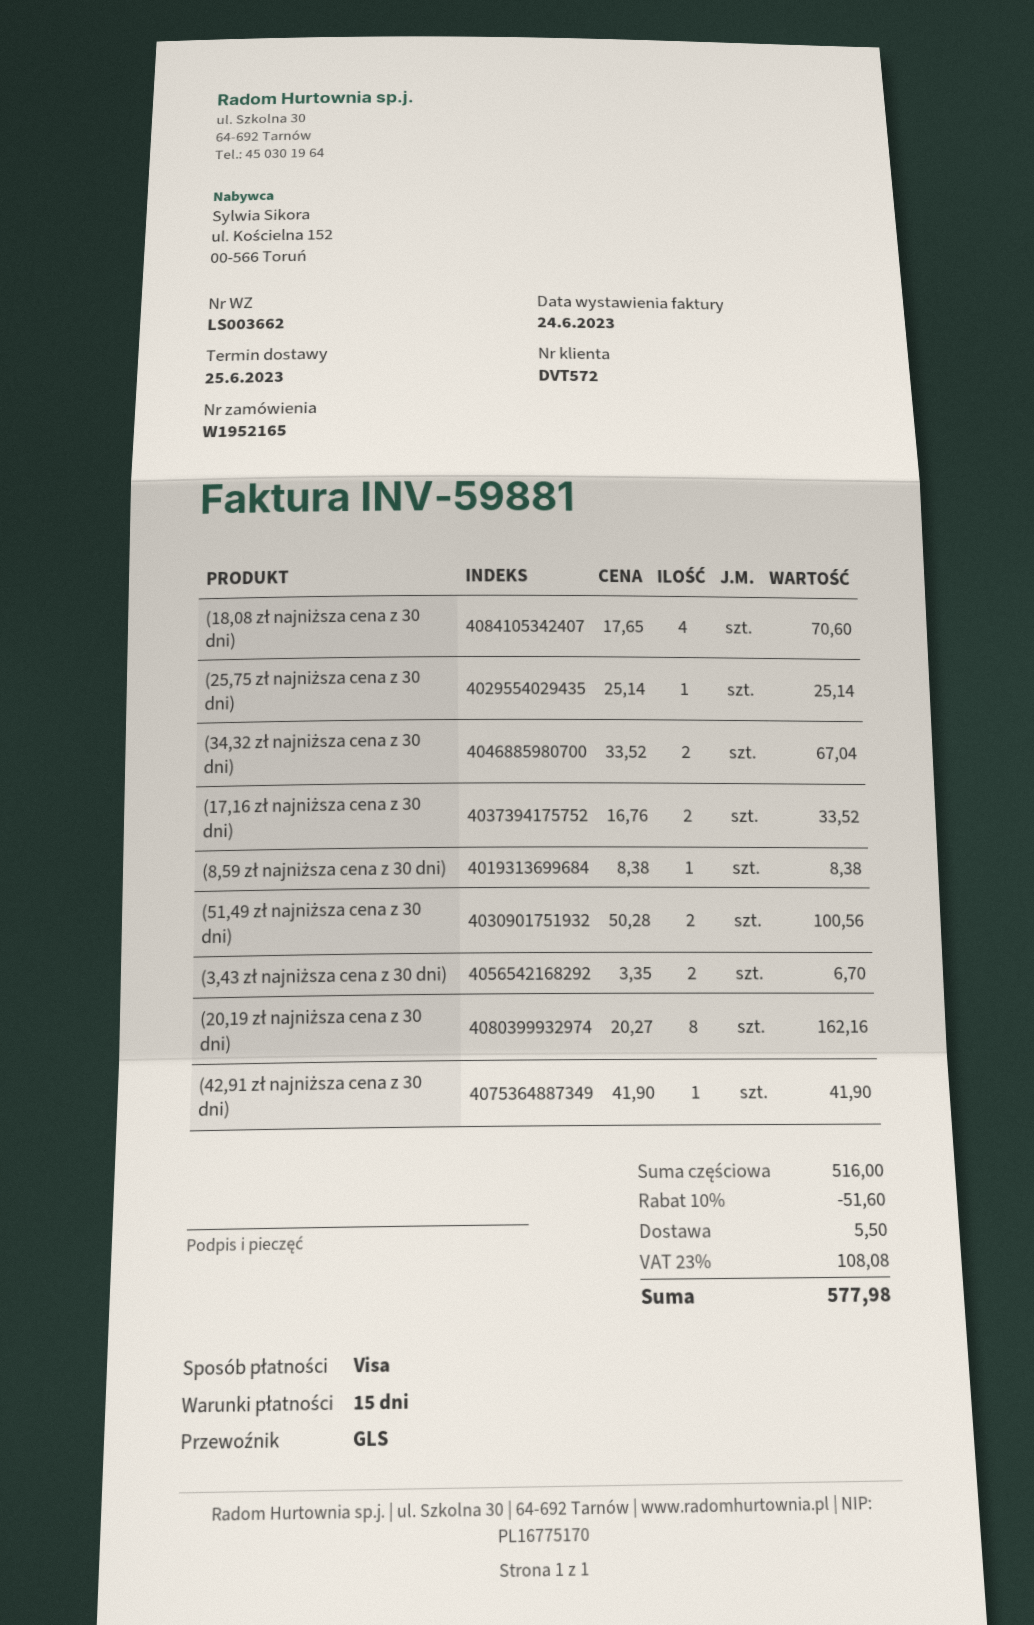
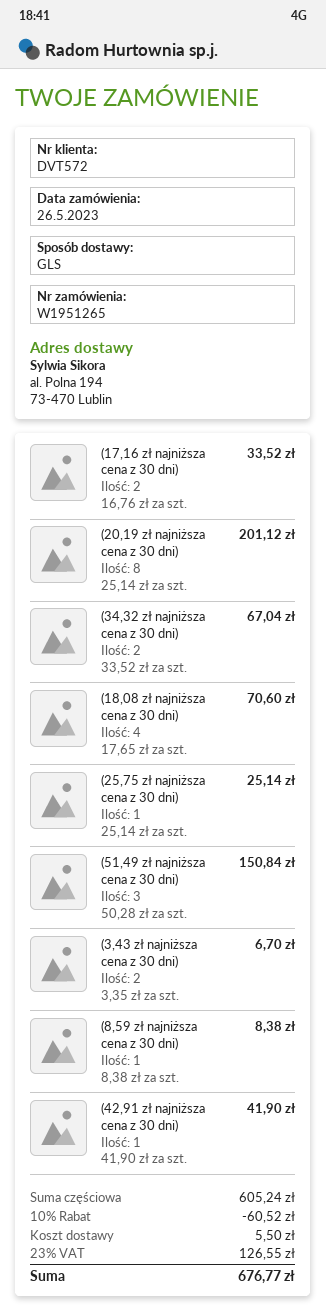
order number: W1952165 -> W1951265
(51,49 zł najniższa cena z 30 dni): 2 x 50.28 = 100.56 -> 3 x 50.28 = 150.84
(20,19 zł najniższa cena z 30 dni): 8 x 20.27 = 162.16 -> 8 x 25.14 = 201.12
subtotal: 516.00 -> 605.24
discount: 10% = 51.60 -> 10% = 60.52
tax: 23% = 108.08 -> 23% = 126.55
total: 577.98 -> 676.77

